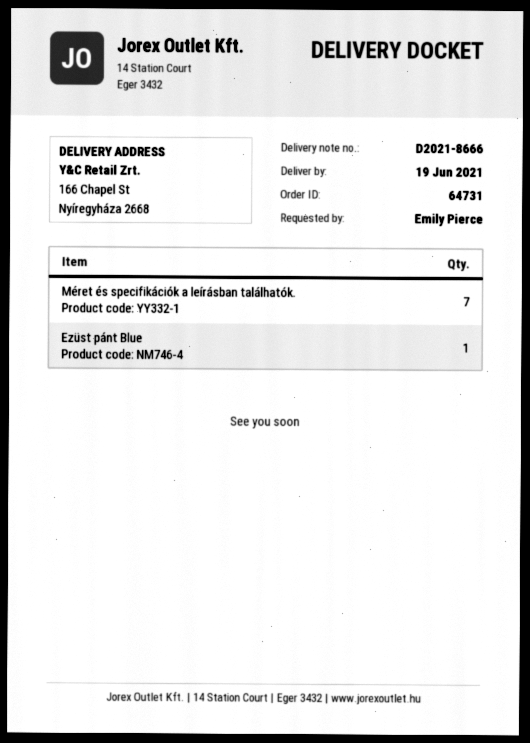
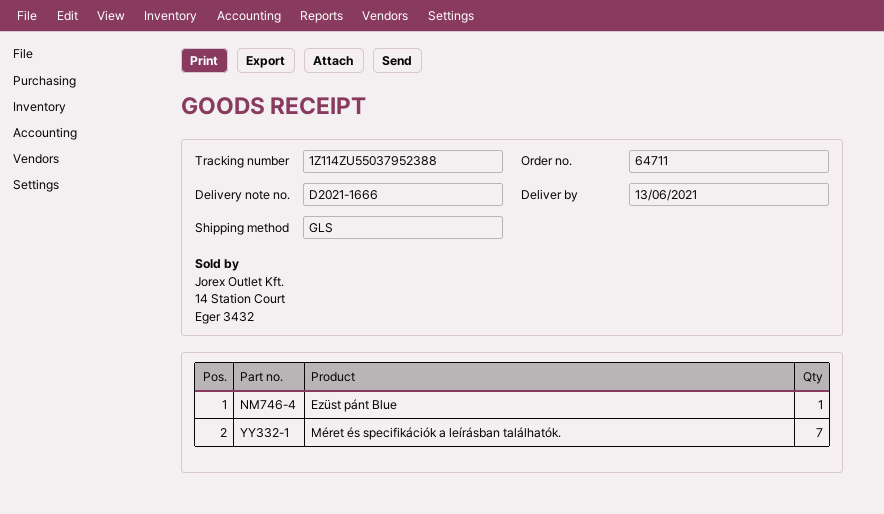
order number: 64731 -> 64711
delivery note number: D2021-8666 -> D2021-1666
delivery date: 2021-06-19 -> 2021-06-13

